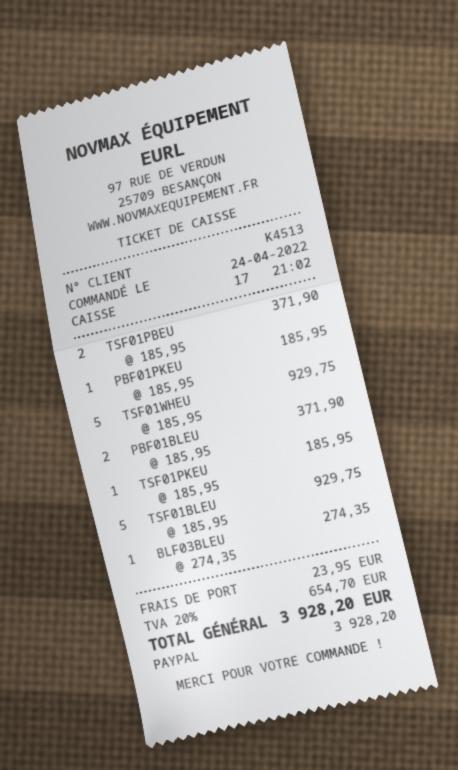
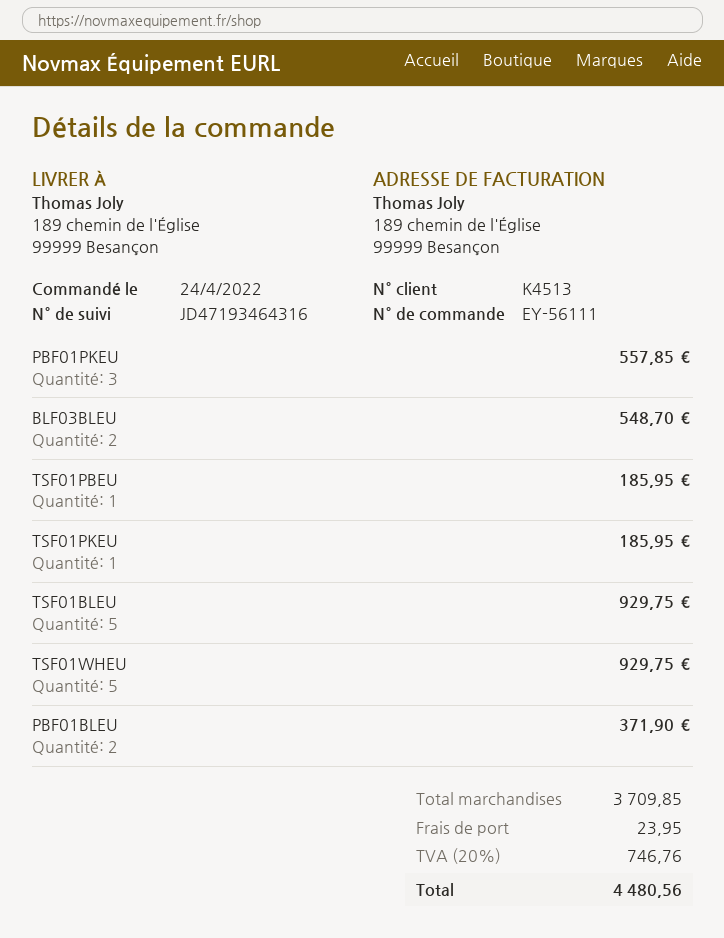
TSF01PBEU: 2 for 371.90 -> 1 for 185.95
PBF01PKEU: 1 for 185.95 -> 3 for 557.85
BLF03BLEU: 1 for 274.35 -> 2 for 548.70
tax: 20% = 654.70 -> 20% = 746.76
total: 3928.20 -> 4480.56

